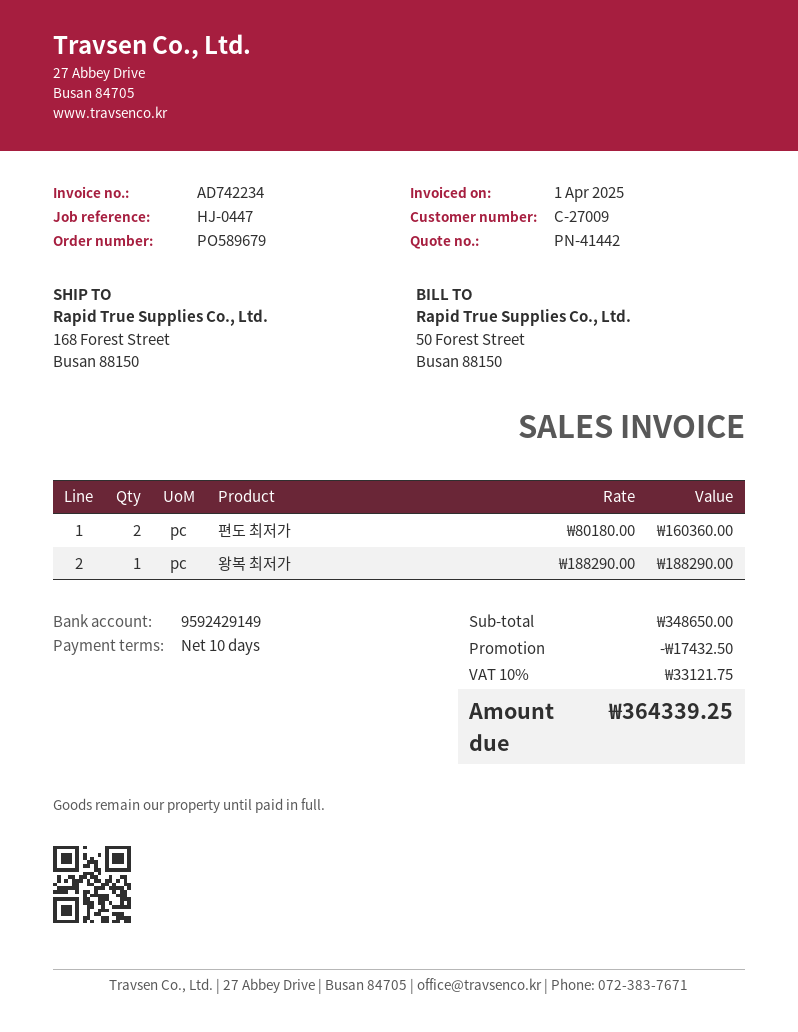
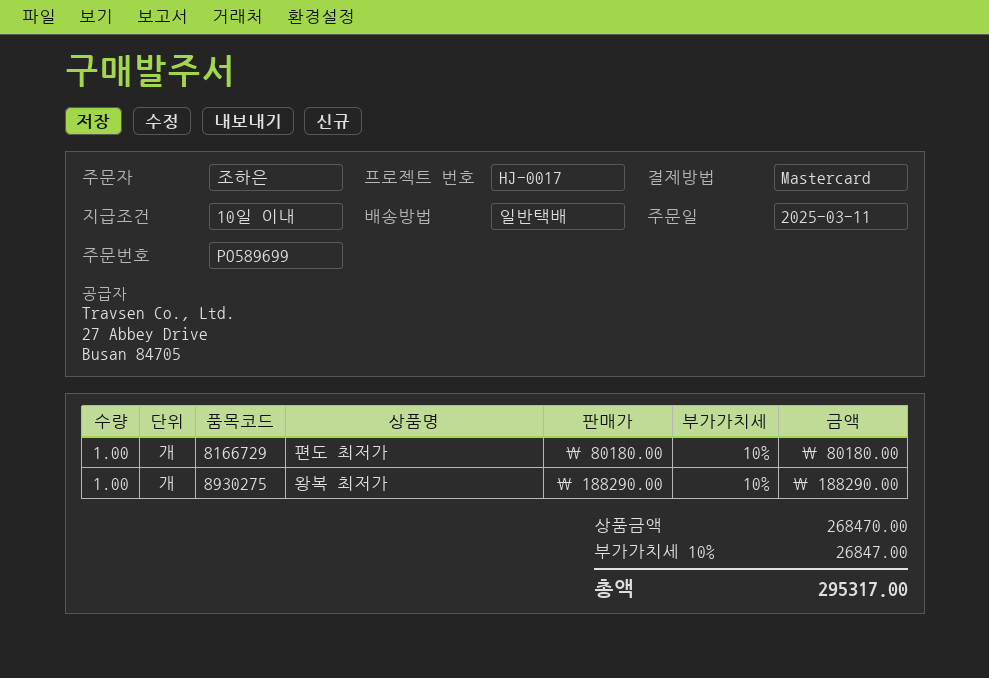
order number: PO589679 -> PO589699
reference: HJ-0447 -> HJ-0017
편도 최저가: 2 x 80180.00 = 160360.00 -> 1 x 80180.00 = 80180.00
subtotal: 348650.00 -> 268470.00
discount: 17432.50 -> none
tax: 10% = 33121.75 -> 10% = 26847.00
total: 364339.25 -> 295317.00

